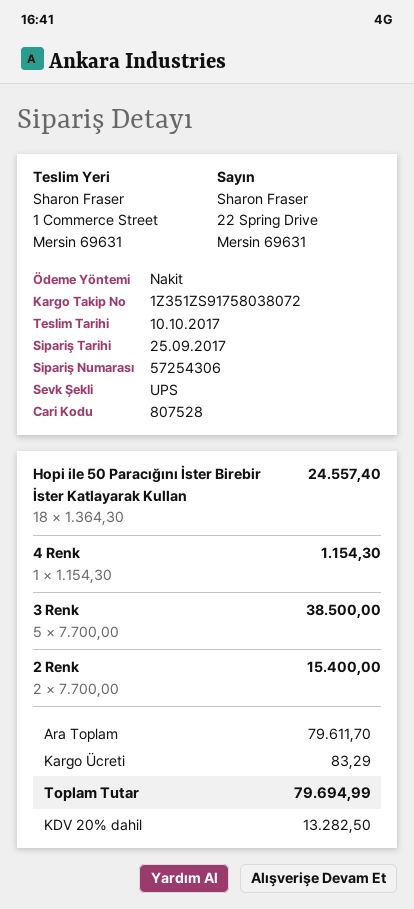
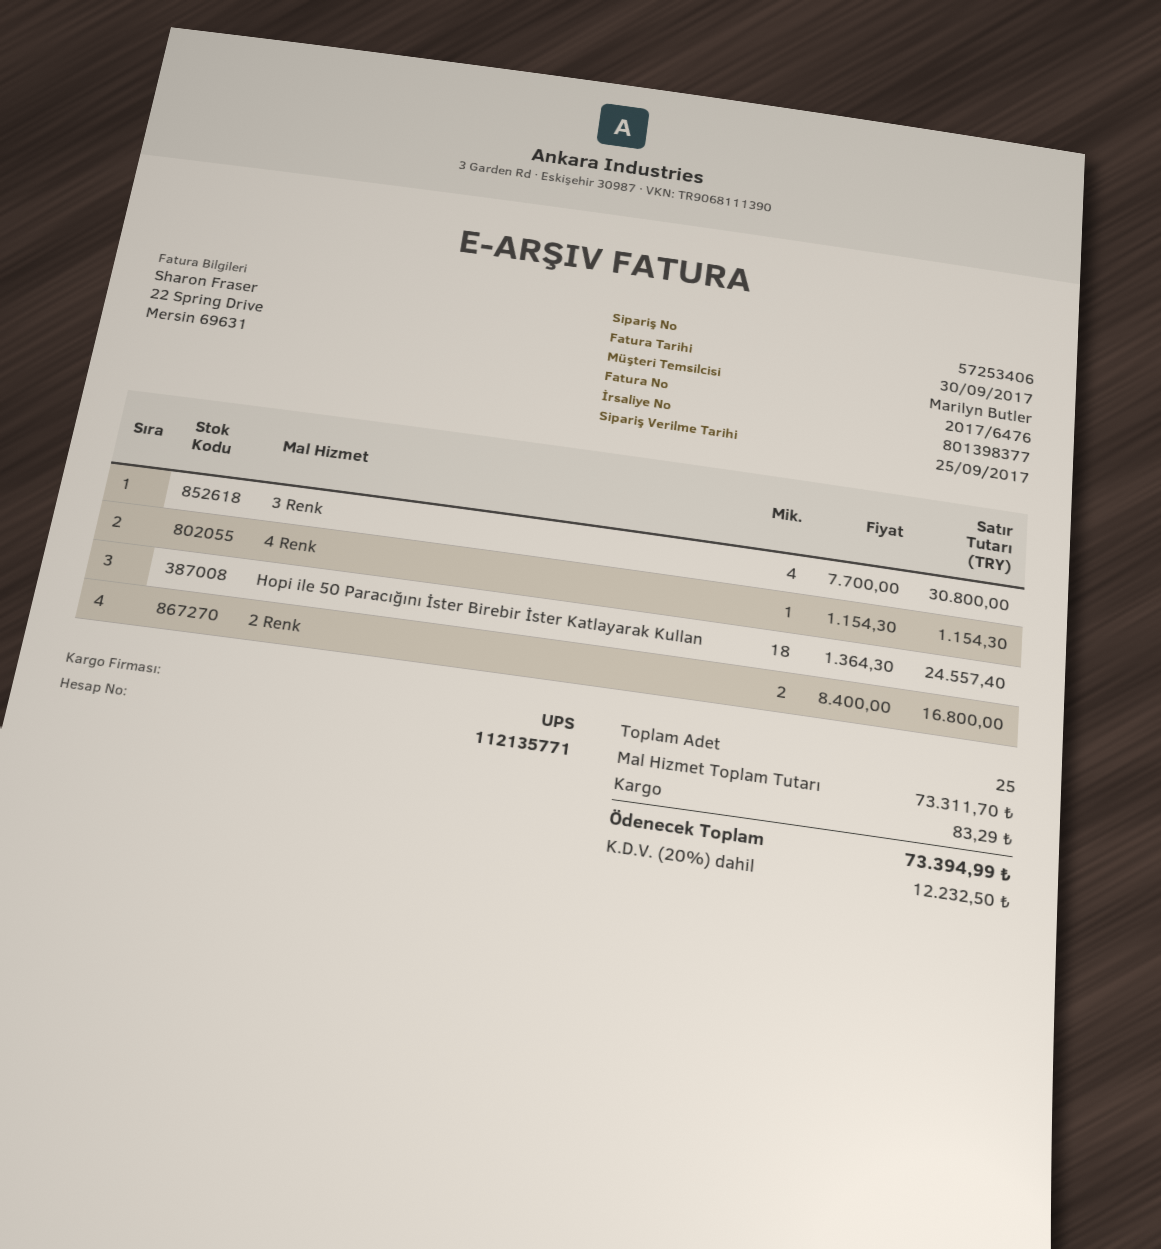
order number: 57254306 -> 57253406
3 Renk: 5 x 7700.00 = 38500.00 -> 4 x 7700.00 = 30800.00
2 Renk: 2 x 7700.00 = 15400.00 -> 2 x 8400.00 = 16800.00
subtotal: 79611.70 -> 73311.70
tax: 20% = 13282.50 -> 20% = 12232.50
total: 79694.99 -> 73394.99

